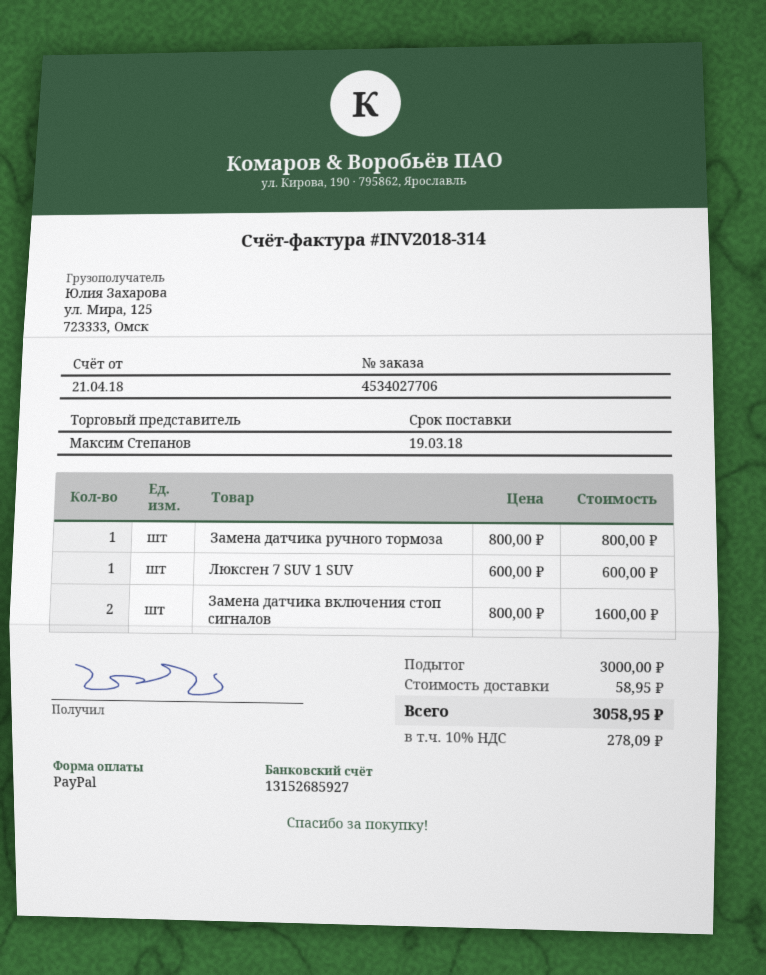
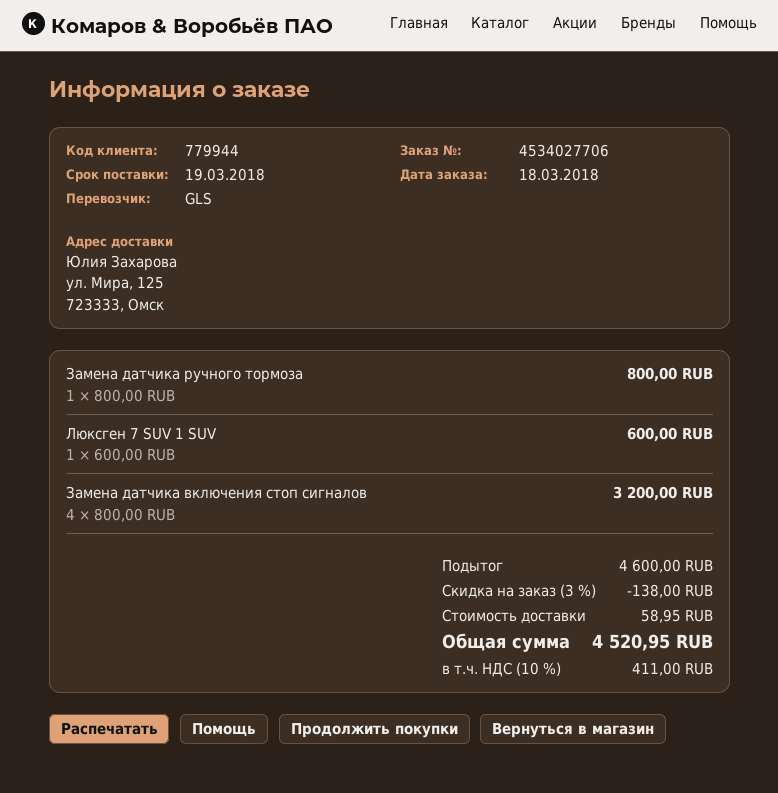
Замена датчика включения стоп сигналов: 2 x 800.00 = 1600.00 -> 4 x 800.00 = 3200.00
subtotal: 3000.00 -> 4600.00
discount: none -> 3% = 138.00
tax: 10% = 278.09 -> 10% = 411.00
total: 3058.95 -> 4520.95

